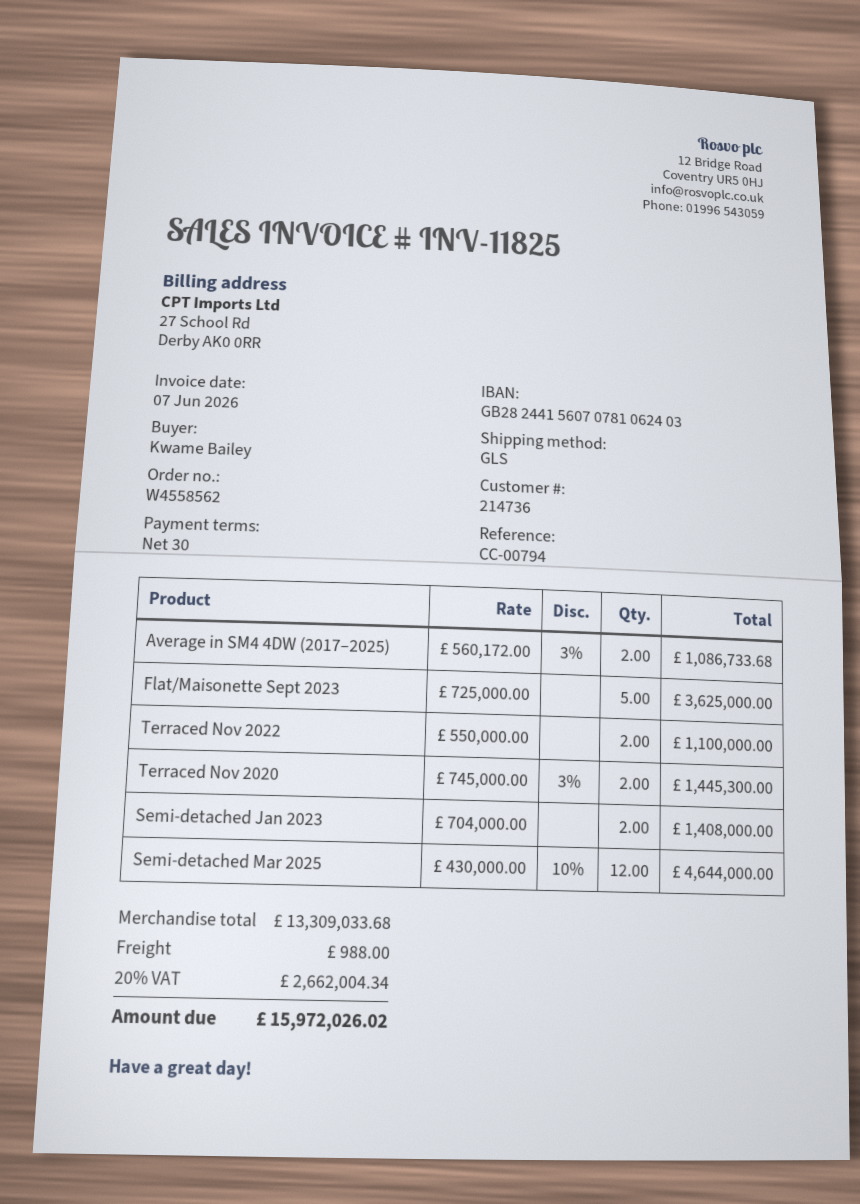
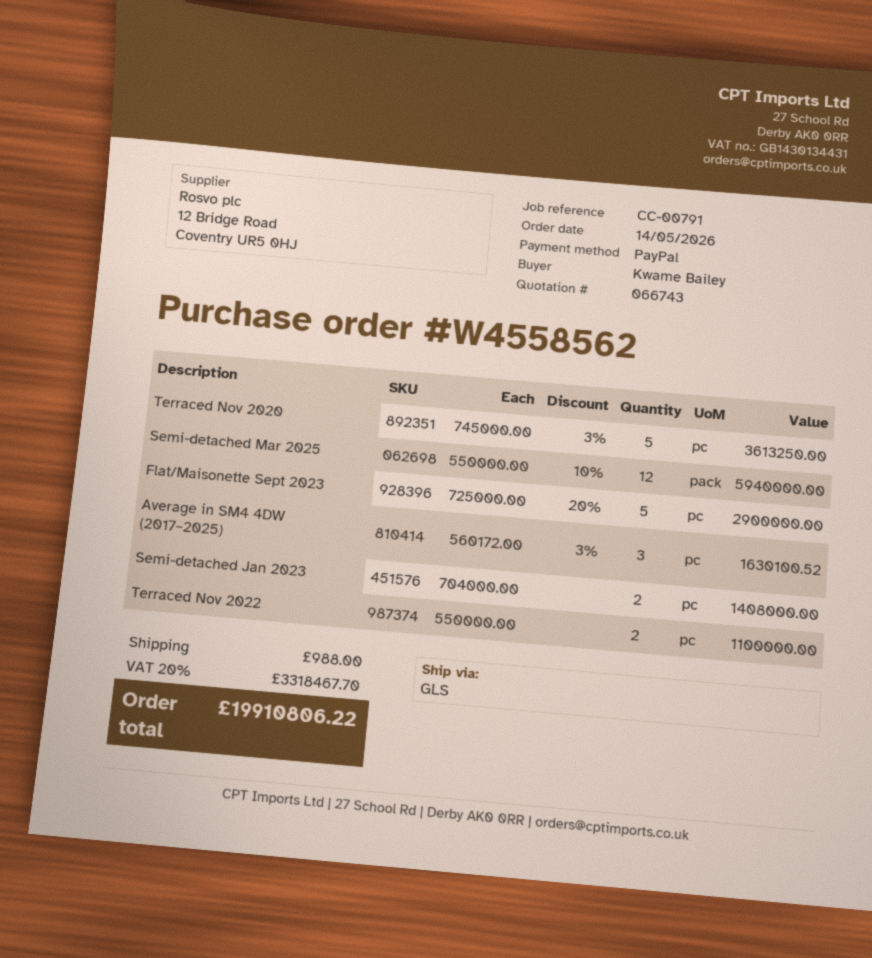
reference: CC-00794 -> CC-00791
Average in SM4 4DW (2017–2025): 2 x 560172.00 - 3% = 1086733.68 -> 3 x 560172.00 - 3% = 1630100.52
Flat/Maisonette Sept 2023: 5 x 725000.00 = 3625000.00 -> 5 x 725000.00 - 20% = 2900000.00
Terraced Nov 2020: 2 x 745000.00 - 3% = 1445300.00 -> 5 x 745000.00 - 3% = 3613250.00
Semi-detached Mar 2025: 12 x 430000.00 - 10% = 4644000.00 -> 12 x 550000.00 - 10% = 5940000.00
tax: 20% = 2662004.34 -> 20% = 3318467.70
total: 15972026.02 -> 19910806.22

